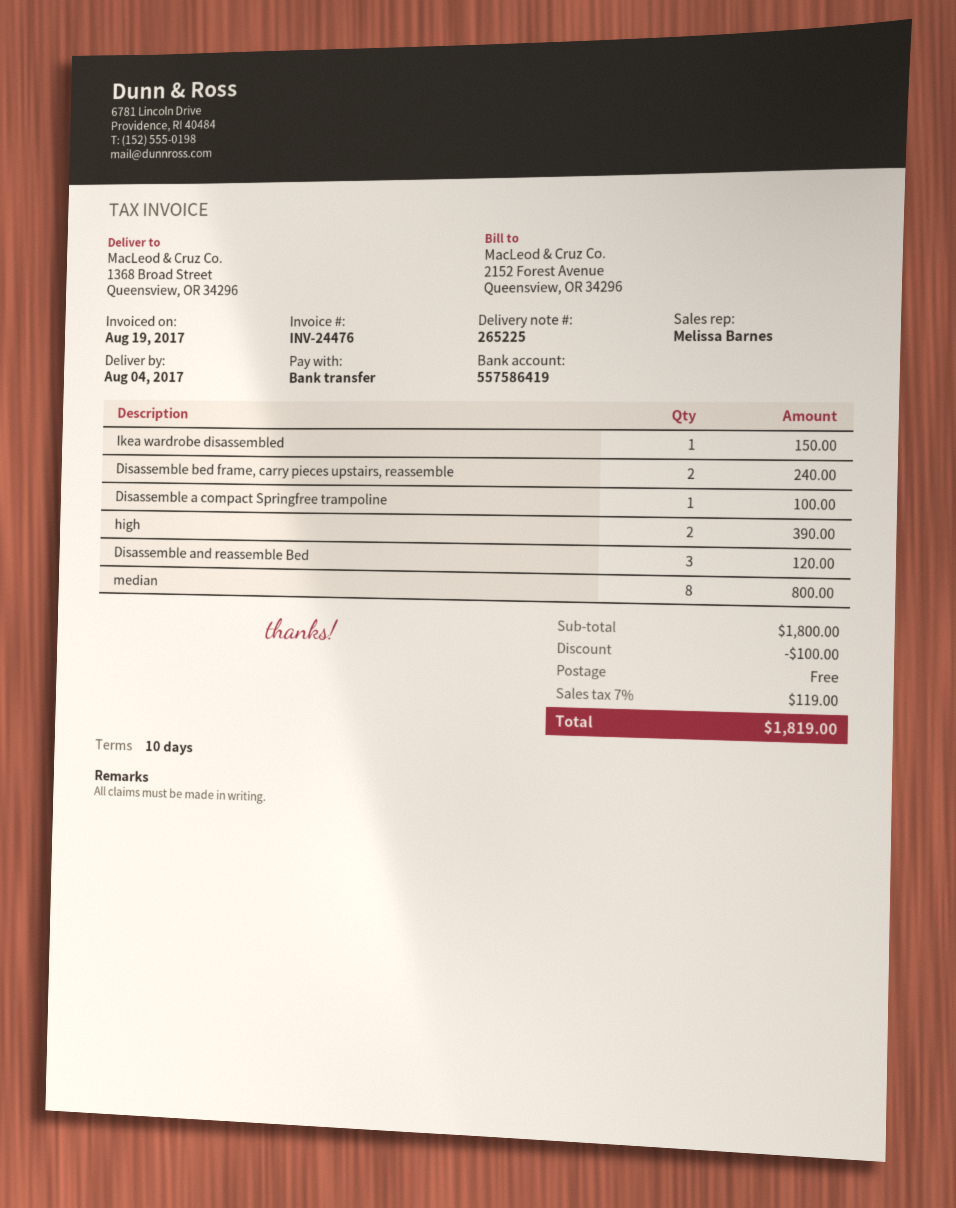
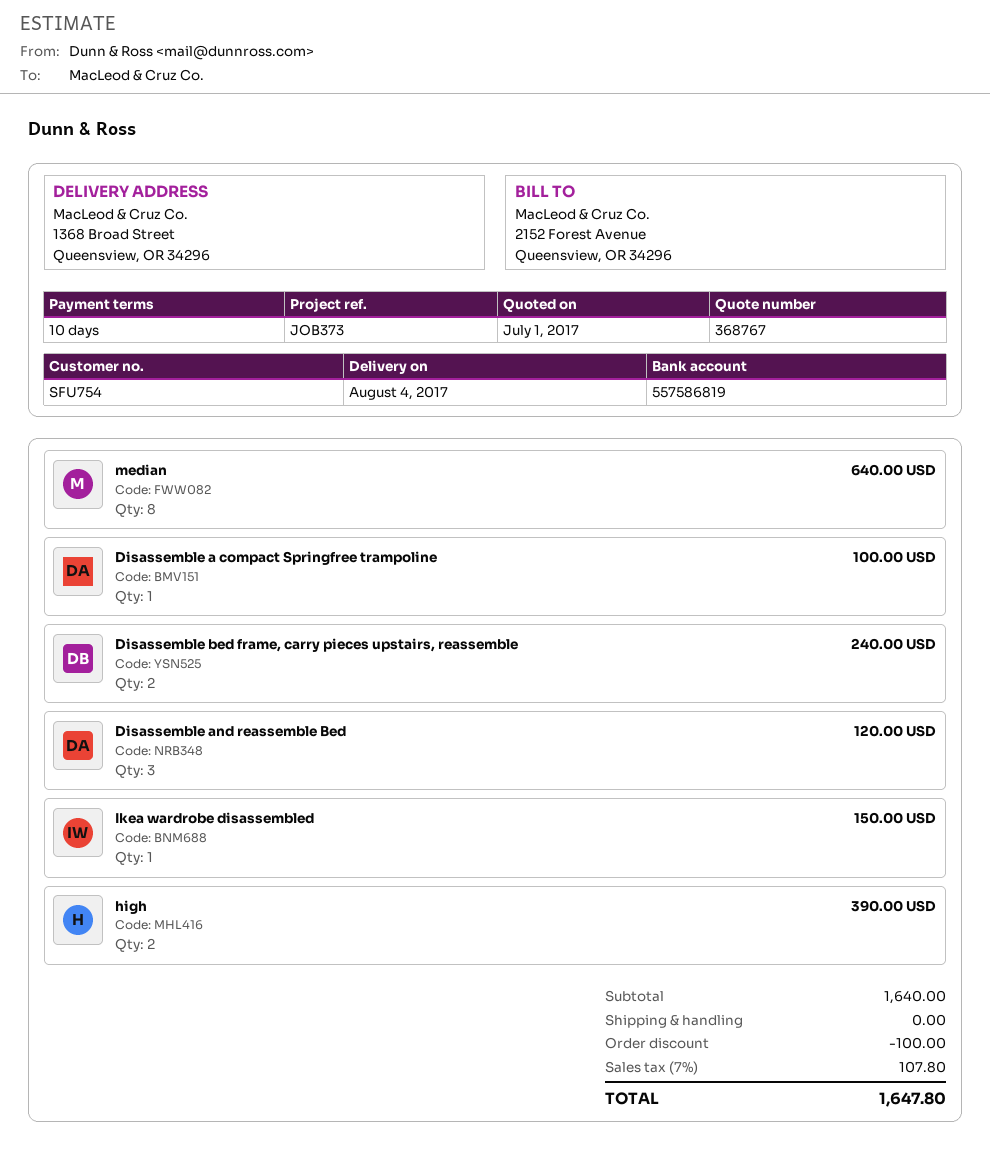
bank account: 557586419 -> 557586819
median: 8 for 800.00 -> 8 for 640.00
subtotal: 1800.00 -> 1640.00
tax: 7% = 119.00 -> 7% = 107.80
total: 1819.00 -> 1647.80

